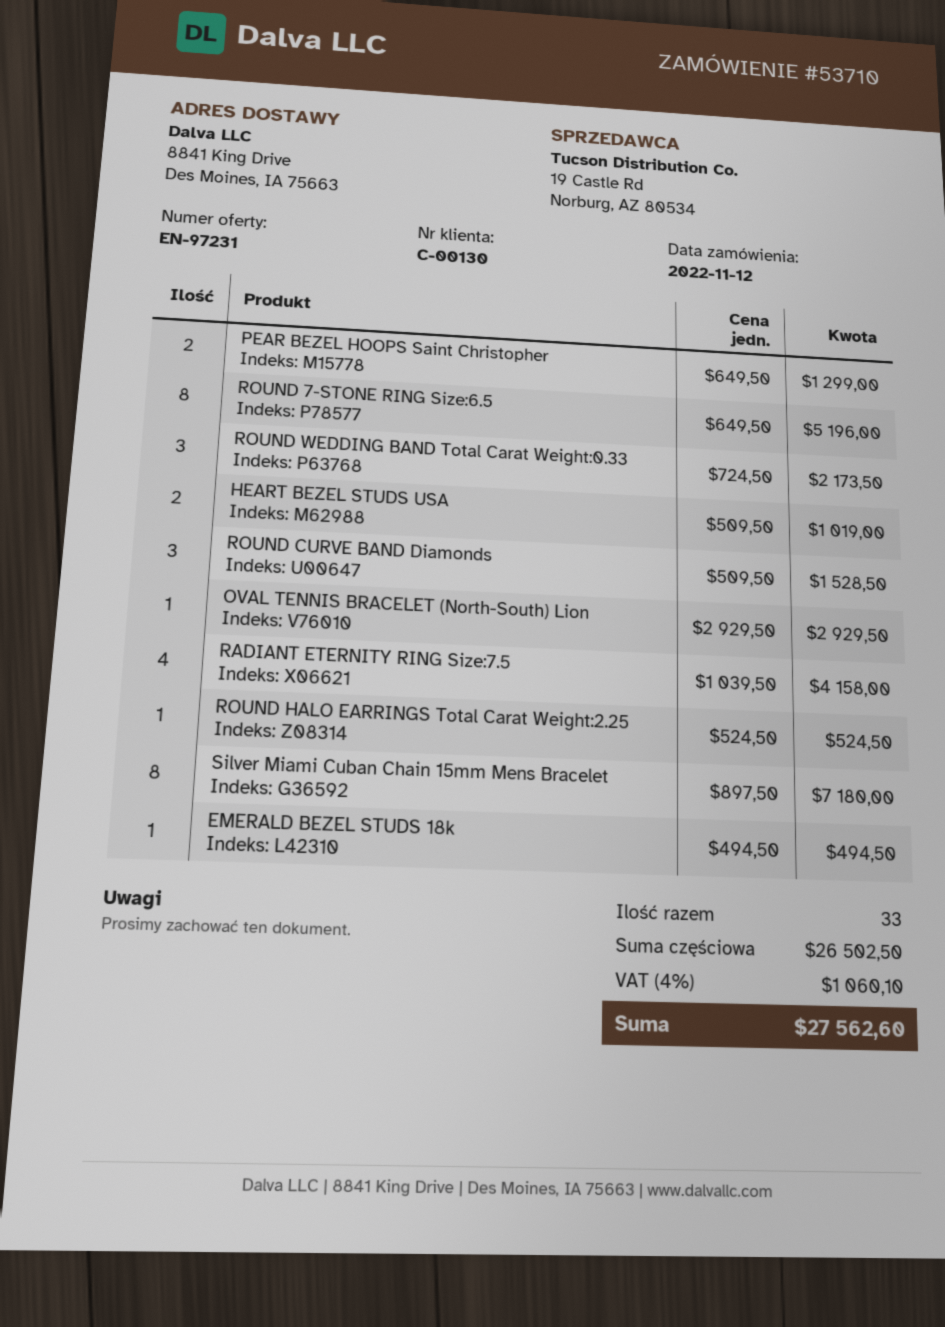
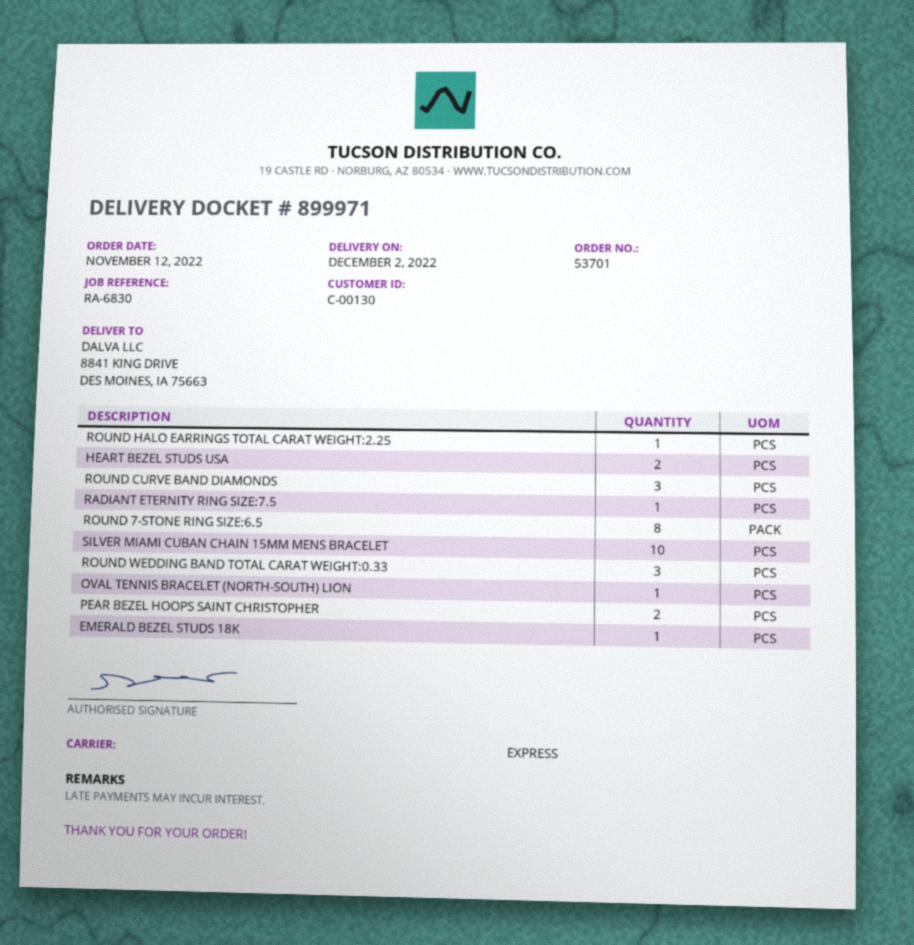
order number: 53710 -> 53701
RADIANT ETERNITY RING Size:7.5: 4 -> 1
Silver Miami Cuban Chain 15mm Mens Bracelet: 8 -> 10

